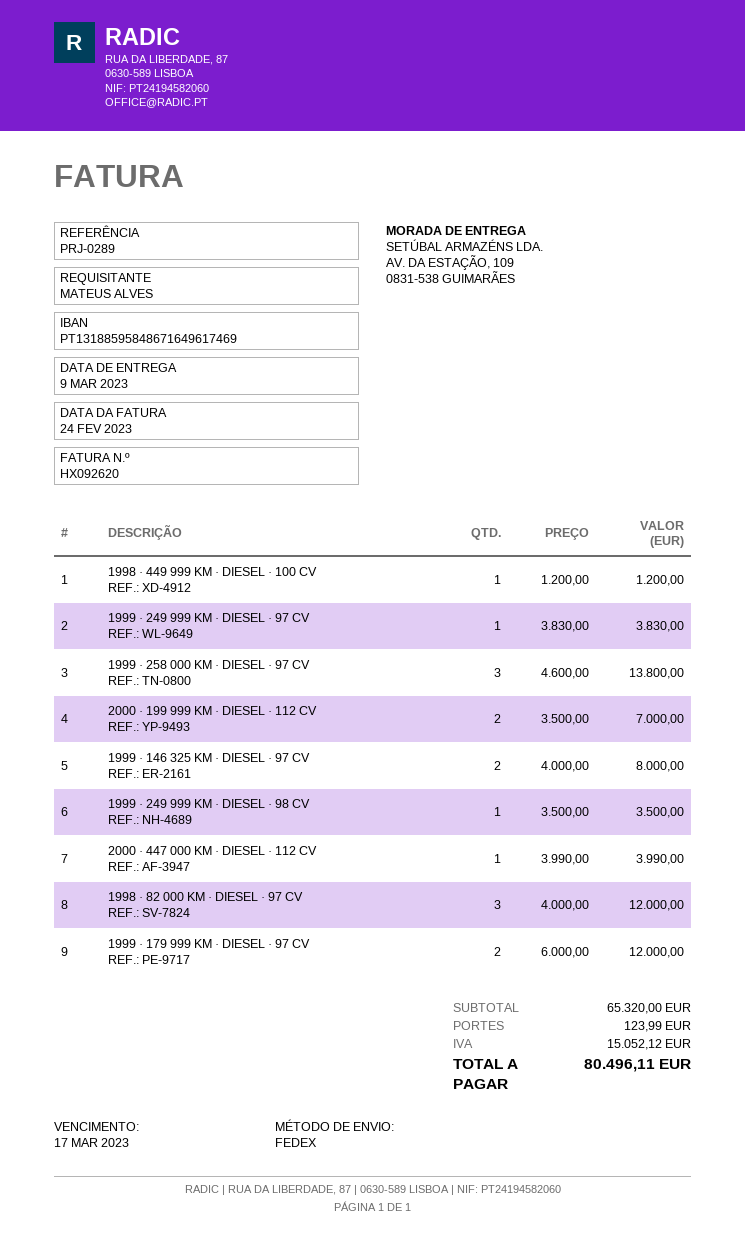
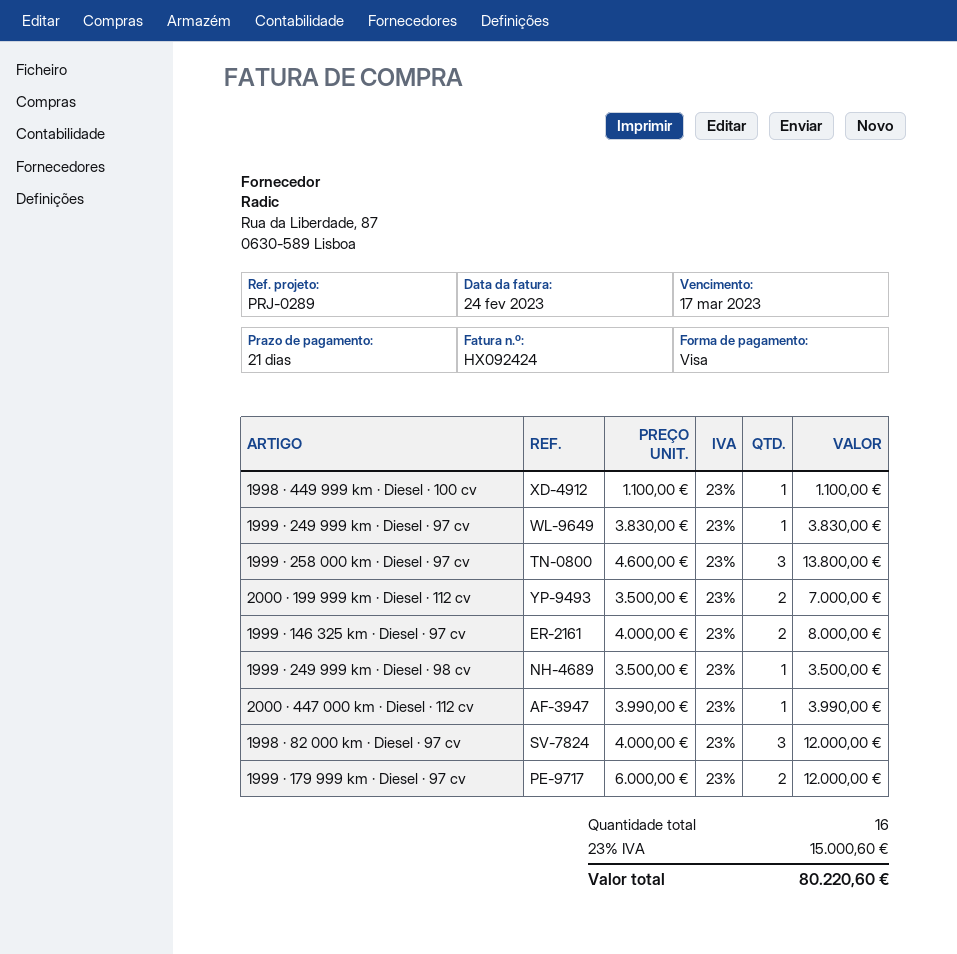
invoice number: HX092620 -> HX092424
1998 · 449 999 KM · DIESEL · 100 CV: 1 x 1200.00 = 1200.00 -> 1 x 1100.00 = 1100.00
shipping: 123.99 -> none
tax: 15052.12 -> 15000.60
total: 80496.11 -> 80220.60

